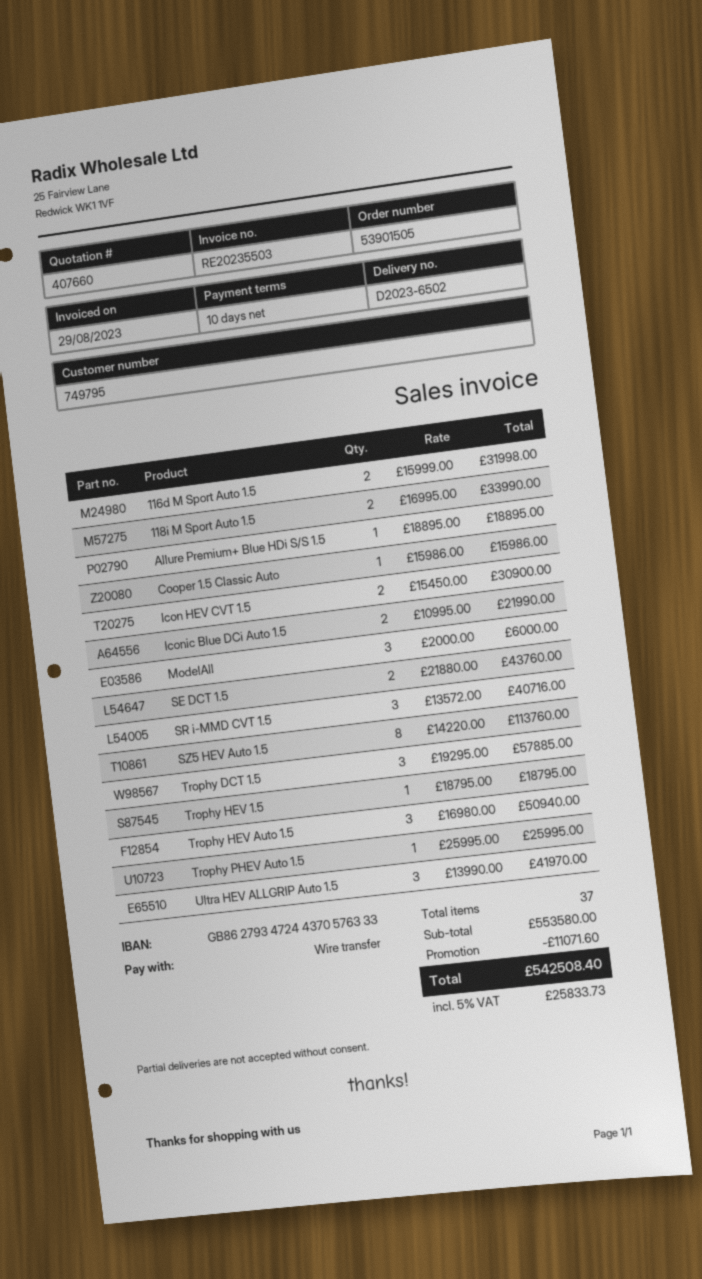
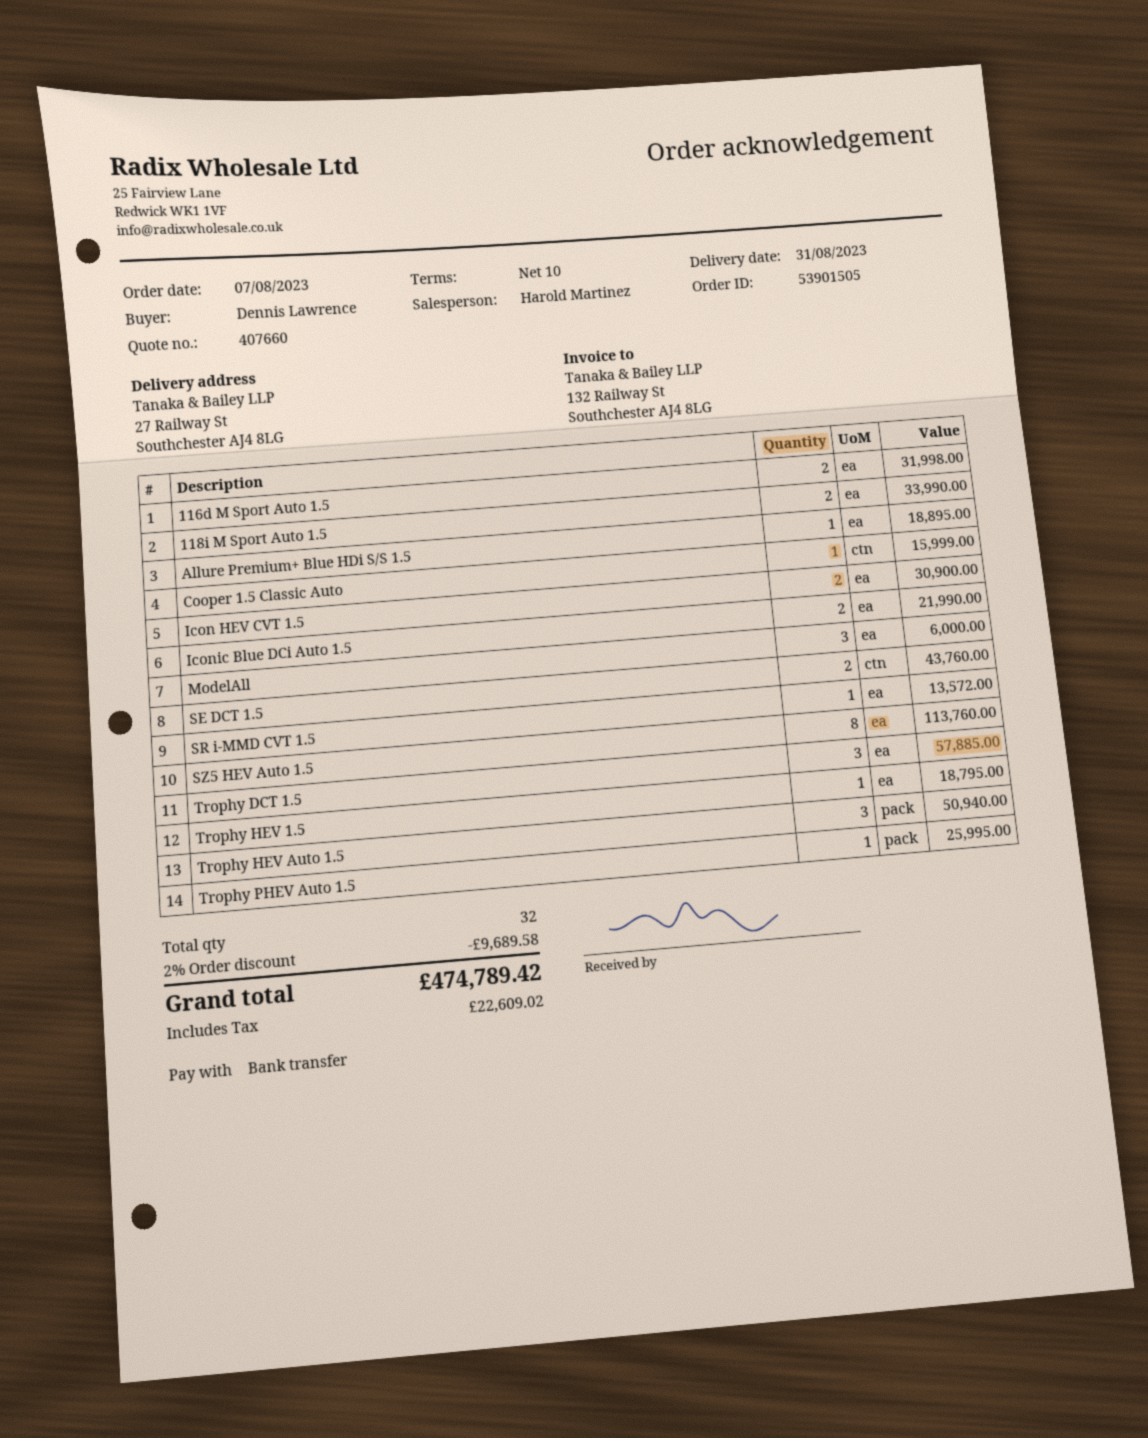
Cooper 1.5 Classic Auto: 1 for 15986.00 -> 1 for 15999.00
SR i-MMD CVT 1.5: 3 for 40716.00 -> 1 for 13572.00
Ultra HEV ALLGRIP Auto 1.5: 3 for 41970.00 -> none
total quantity: 37 -> 32
discount: 11071.60 -> 9689.58
tax: 25833.73 -> 22609.02
total: 542508.40 -> 474789.42

